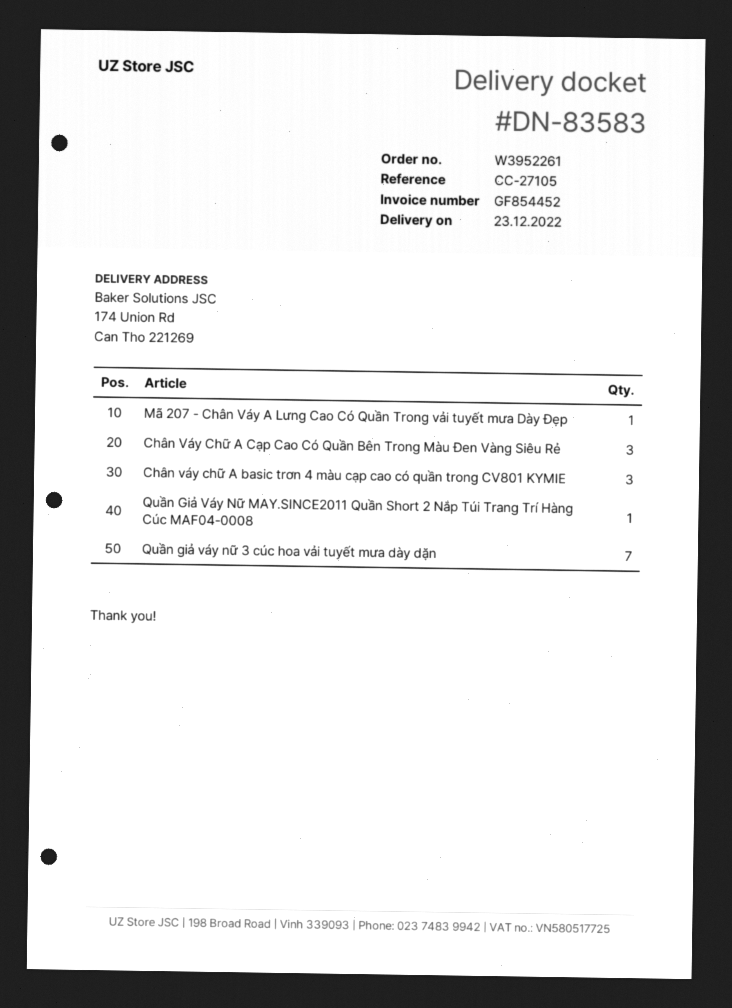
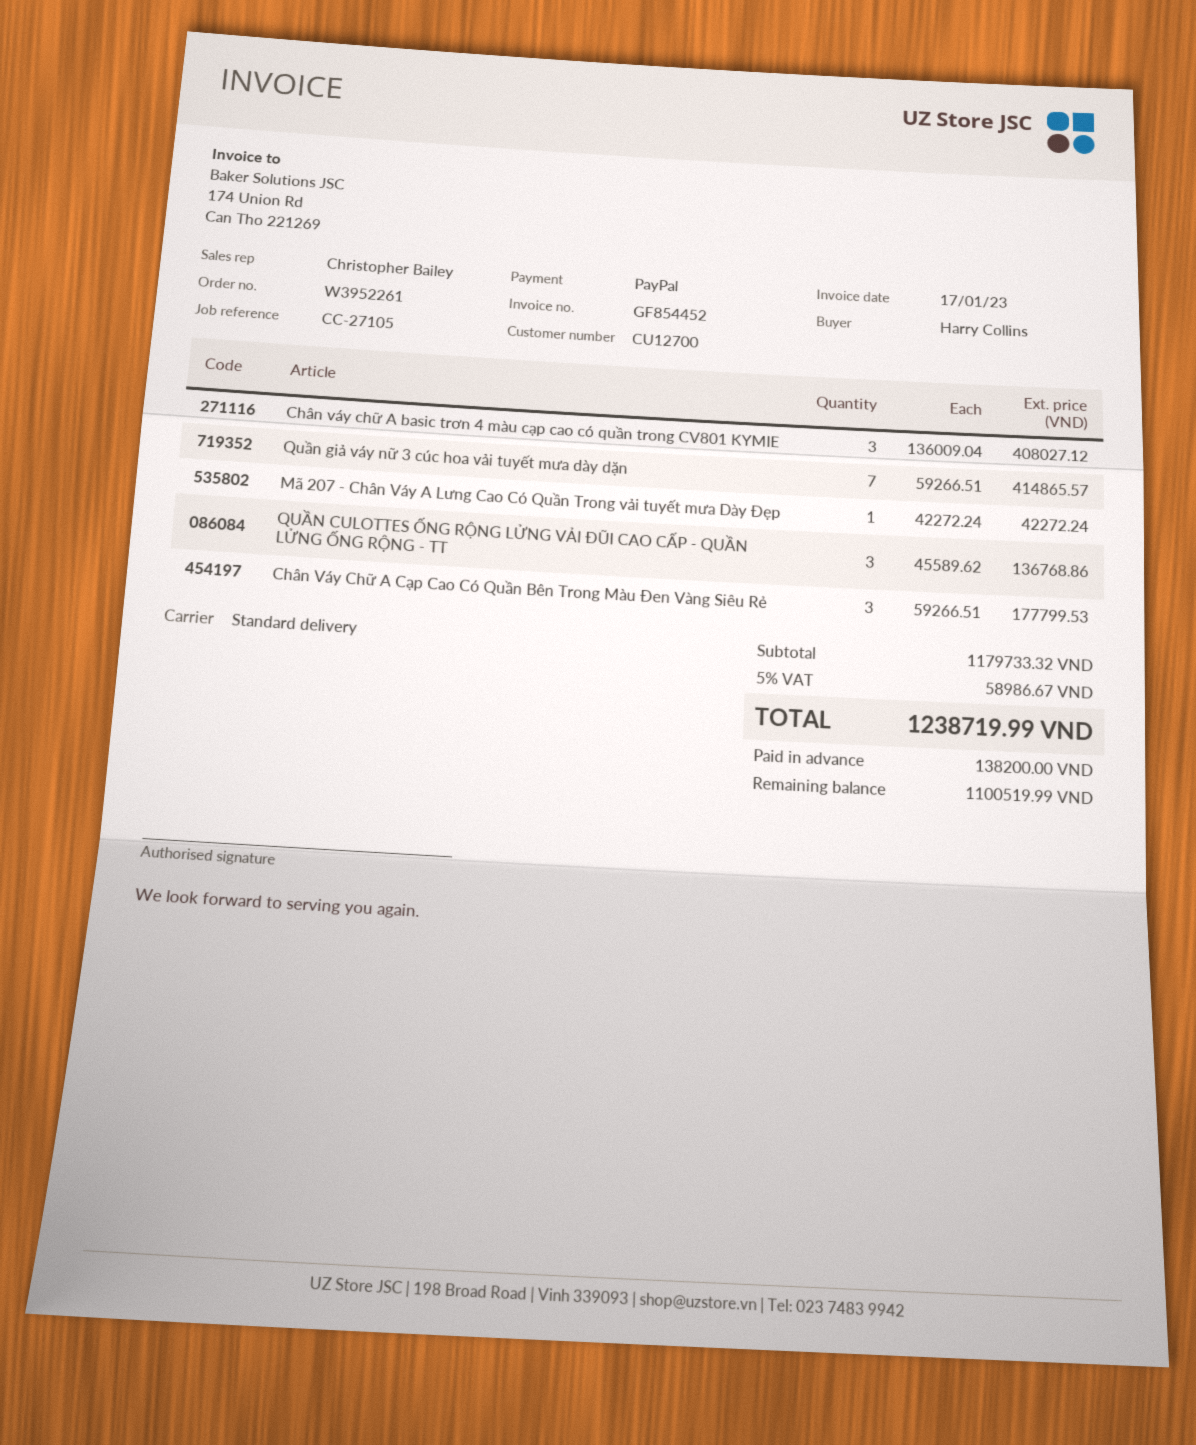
Quần Giả Váy Nữ MAY.SINCE2011 Quần Short 2 Nắp Túi Trang Trí Hàng Cúc MAF04-0008: 1 -> none
QUẦN CULOTTES ỐNG RỘNG LỬNG VẢI ĐŨI CAO CẤP - QUẦN LỬNG ỐNG RỘNG - TT: none -> 3

